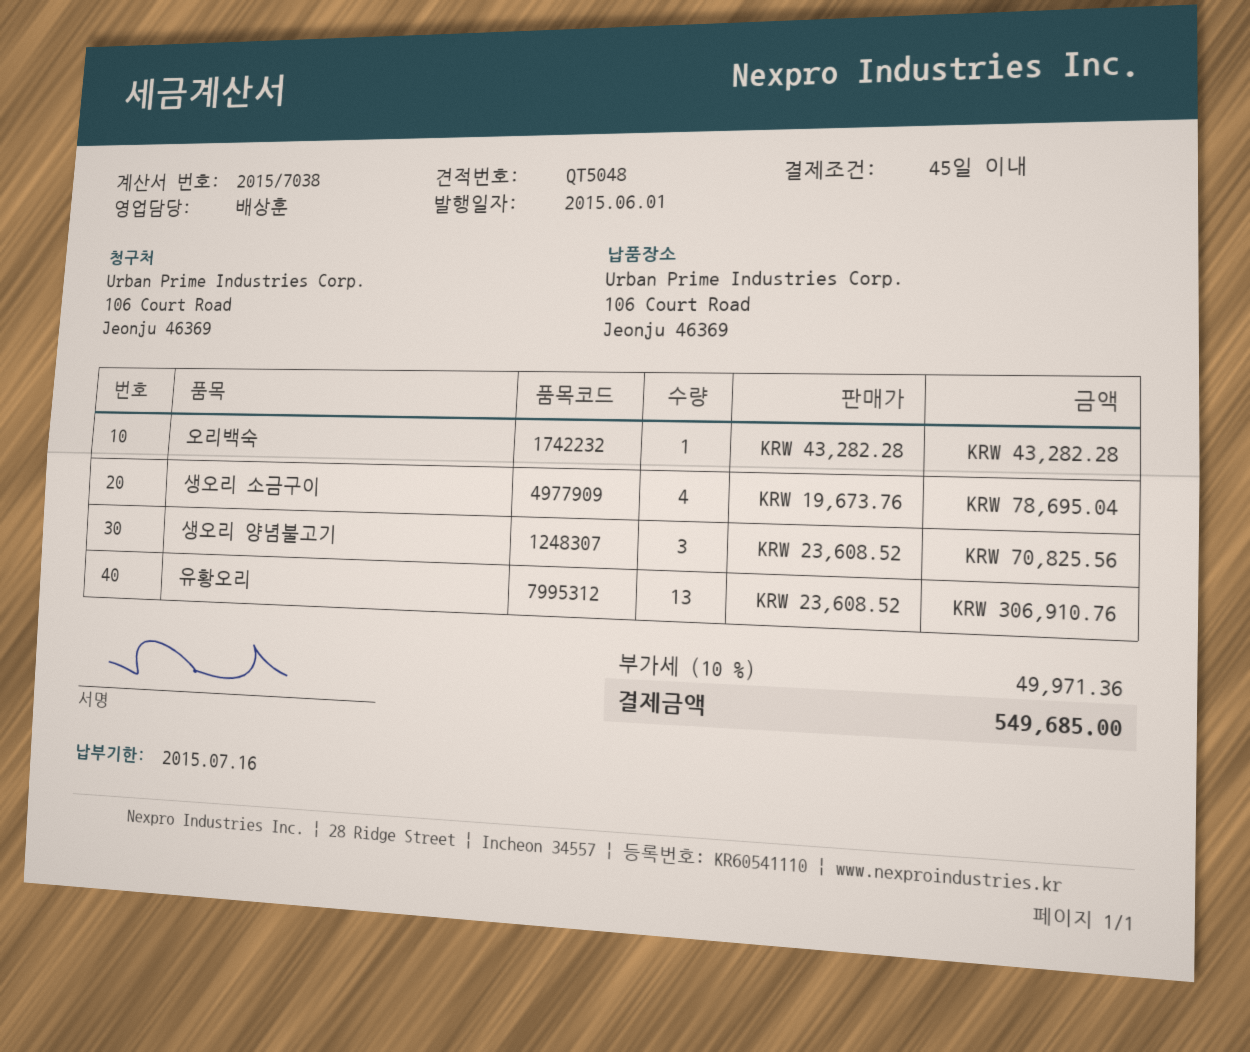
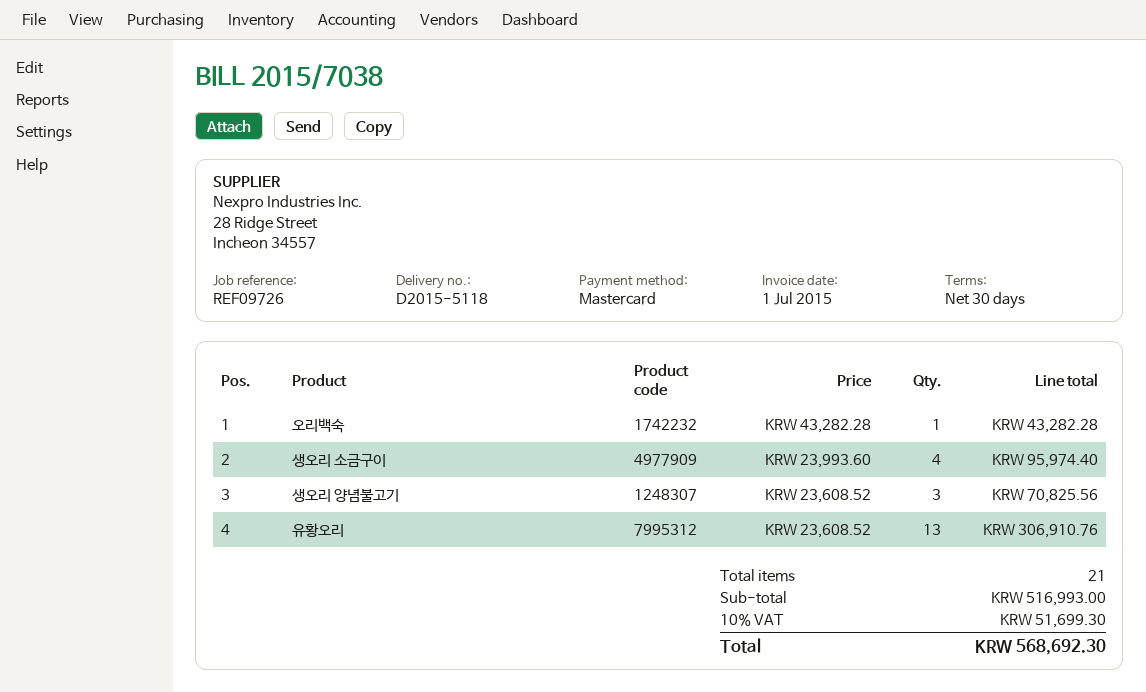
invoice date: 2015-06-01 -> 2015-07-01
payment terms: 45 days -> 30 days
생오리 소금구이: 4 x 19673.76 = 78695.04 -> 4 x 23993.60 = 95974.40
tax: 10% = 49971.36 -> 10% = 51699.30
total: 549685.00 -> 568692.30

